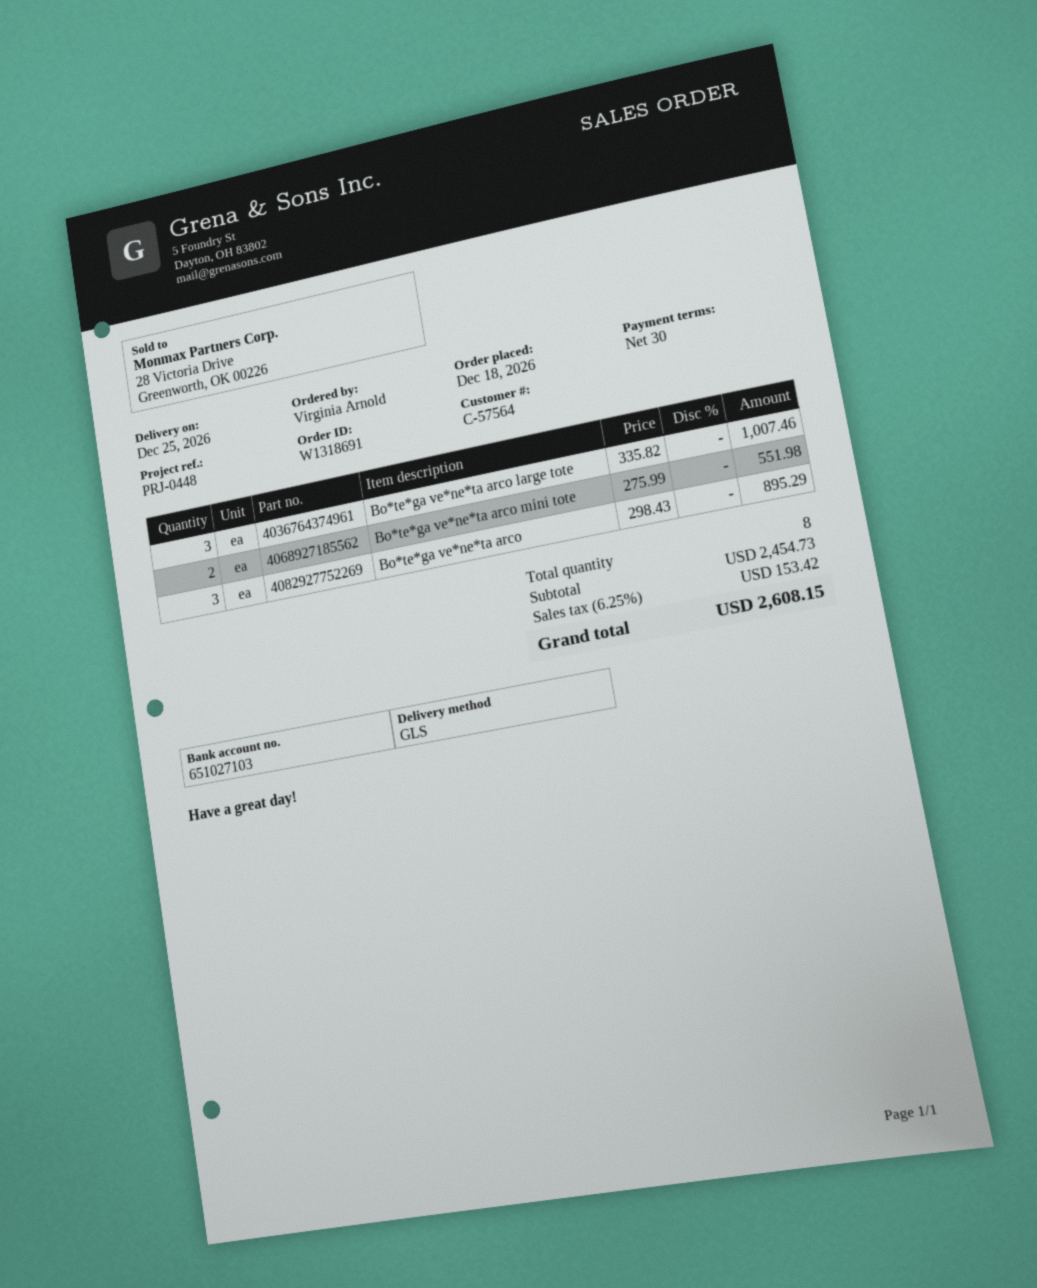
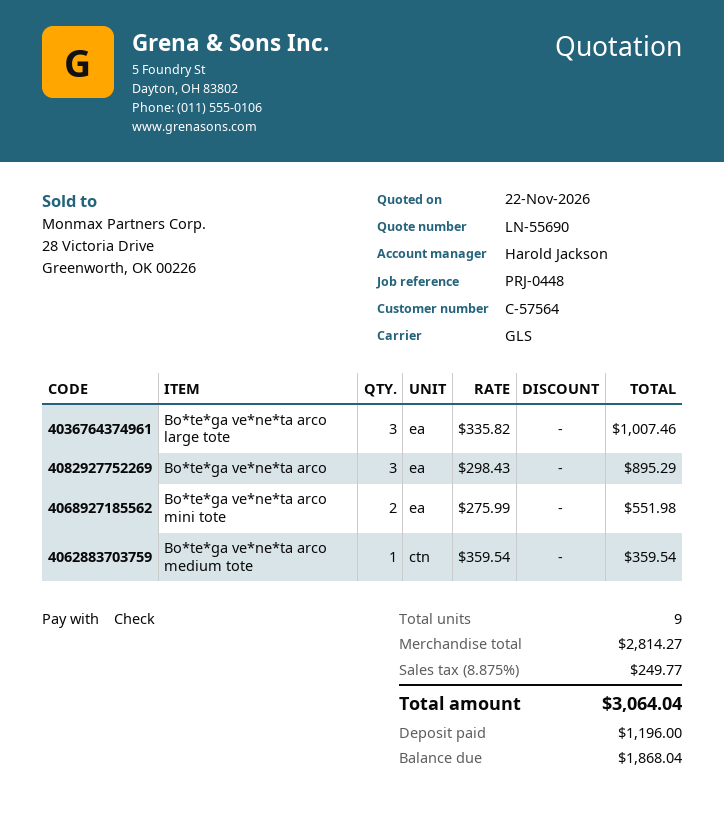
Bo*te*ga ve*ne*ta arco medium tote: none -> 1 x 359.54 = 359.54
total quantity: 8 -> 9
subtotal: 2454.73 -> 2814.27
tax: 6.25% = 153.42 -> 8.875% = 249.77
total: 2608.15 -> 3064.04

